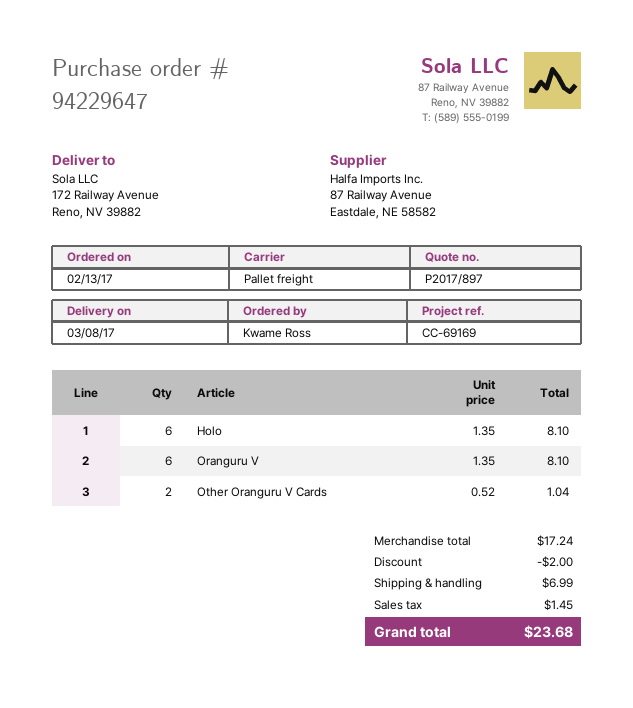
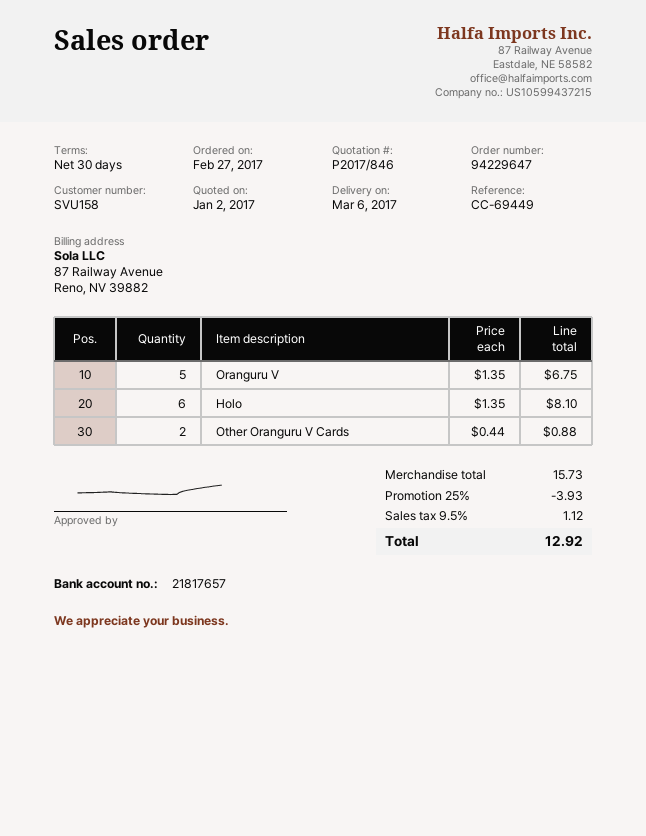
quote number: P2017/897 -> P2017/846
order date: 2017-02-13 -> 2017-02-27
delivery date: 2017-03-08 -> 2017-03-06
reference: CC-69169 -> CC-69449
Oranguru V: 6 x 1.35 = 8.10 -> 5 x 1.35 = 6.75
Other Oranguru V Cards: 2 x 0.52 = 1.04 -> 2 x 0.44 = 0.88
subtotal: 17.24 -> 15.73
discount: 2.00 -> 3.93
shipping: 6.99 -> none
tax: 1.45 -> 1.12
total: 23.68 -> 12.92

